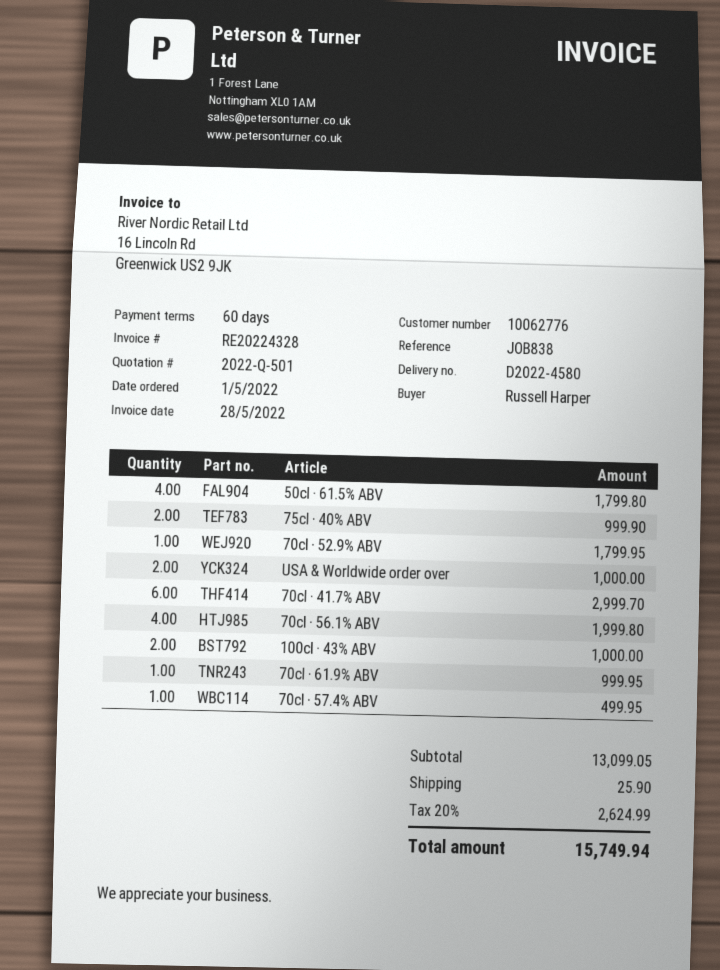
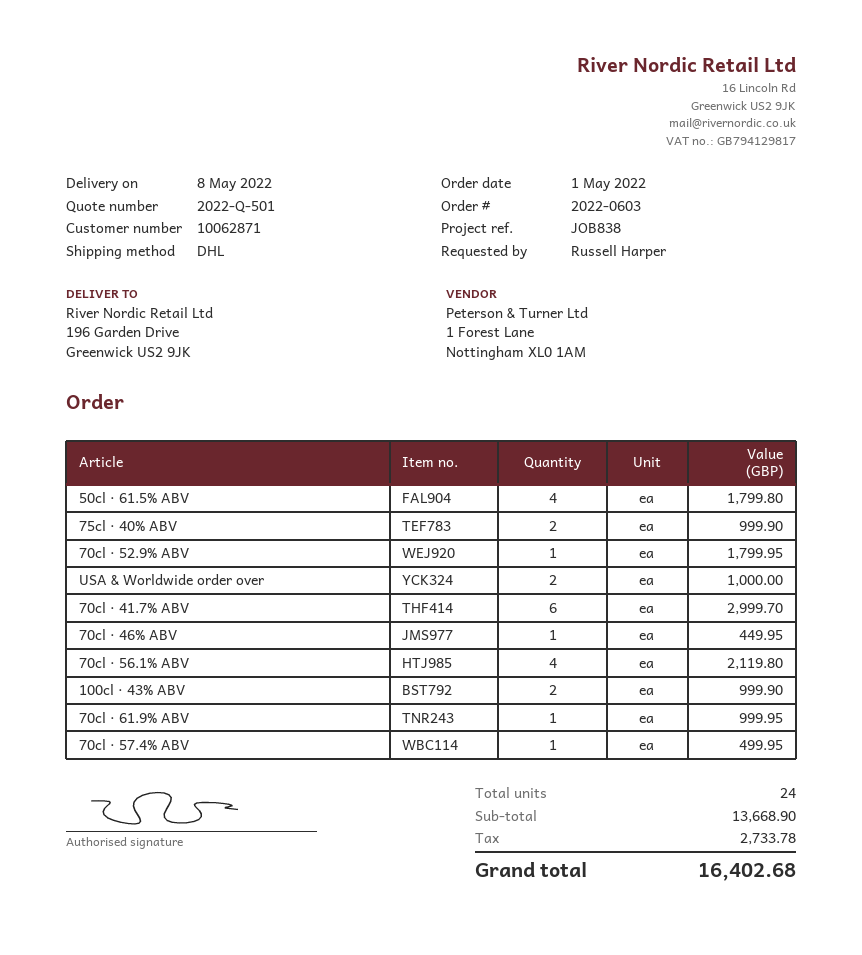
customer number: 10062776 -> 10062871
70cl · 56.1% ABV: 4 for 1999.80 -> 4 for 2119.80
100cl · 43% ABV: 2 for 1000.00 -> 2 for 999.90
70cl · 46% ABV: none -> 1 for 449.95
subtotal: 13099.05 -> 13668.90
shipping: 25.90 -> none
tax: 2624.99 -> 2733.78
total: 15749.94 -> 16402.68

